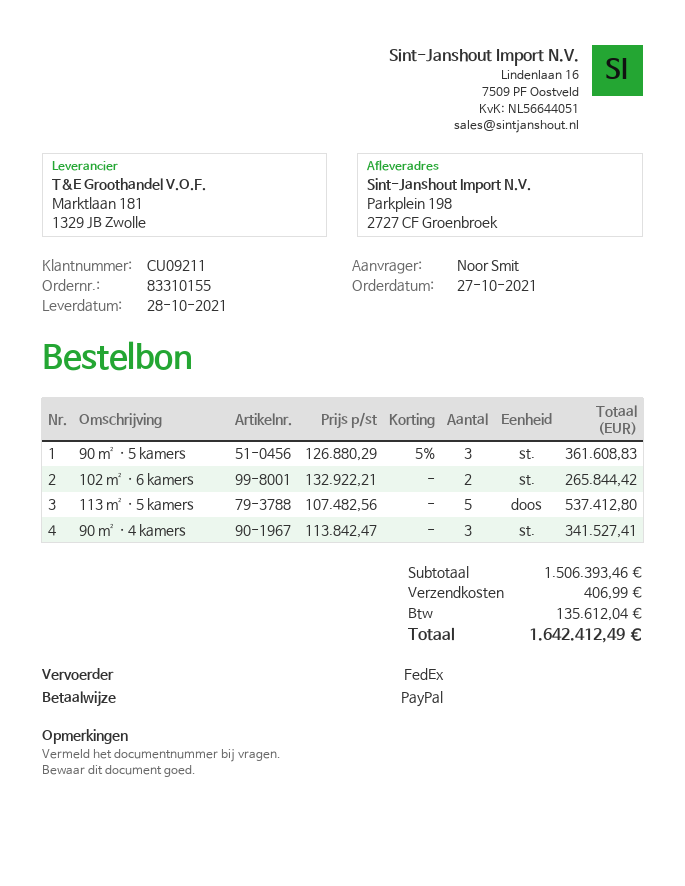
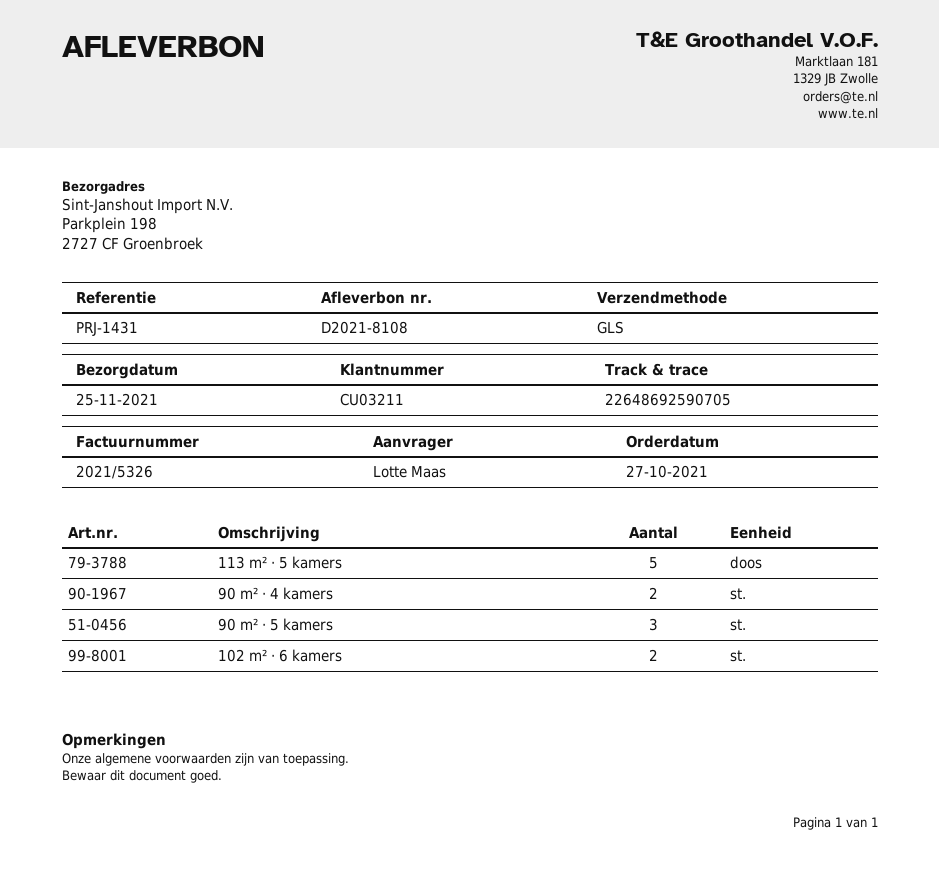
delivery date: 2021-10-28 -> 2021-11-25
customer number: CU09211 -> CU03211
ordered by: Noor Smit -> Lotte Maas
shipping method: FedEx -> GLS
90 m² · 4 kamers: 3 -> 2

